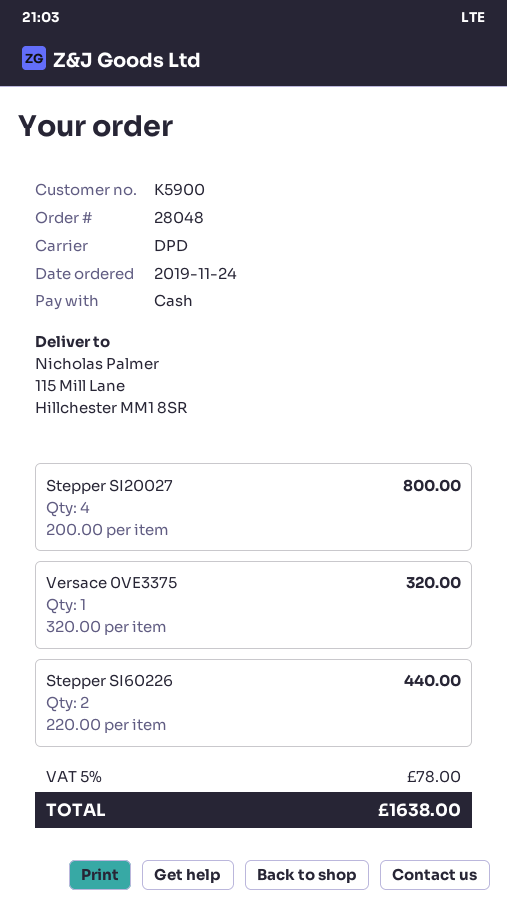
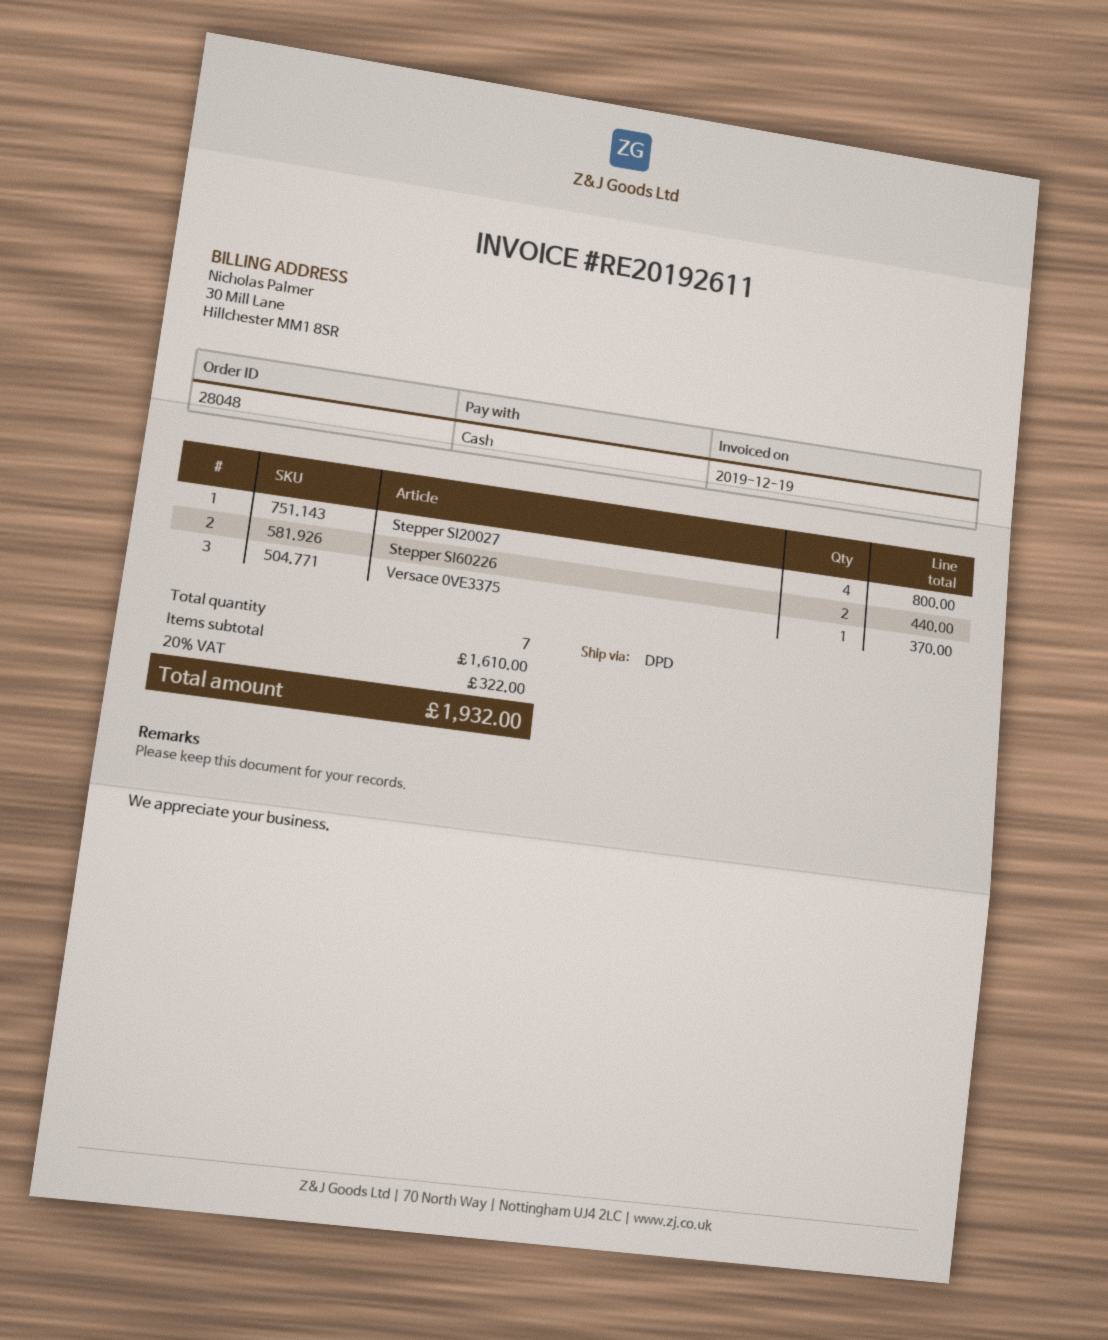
Versace 0VE3375: 1 for 320.00 -> 1 for 370.00
tax: 5% = 78.00 -> 20% = 322.00
total: 1638.00 -> 1932.00

